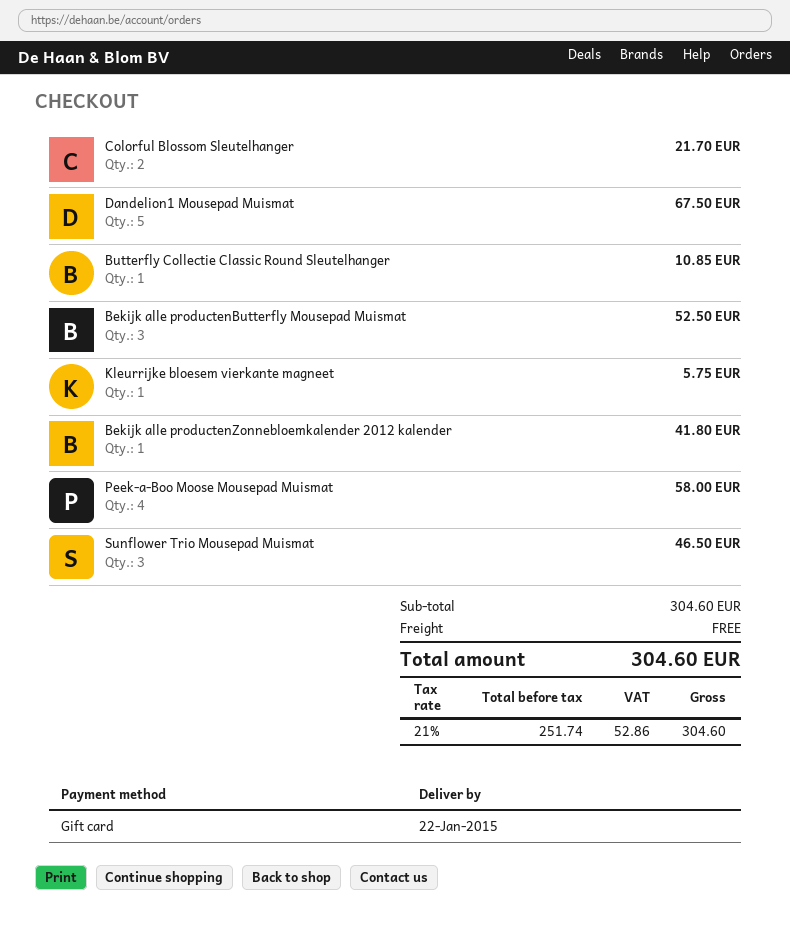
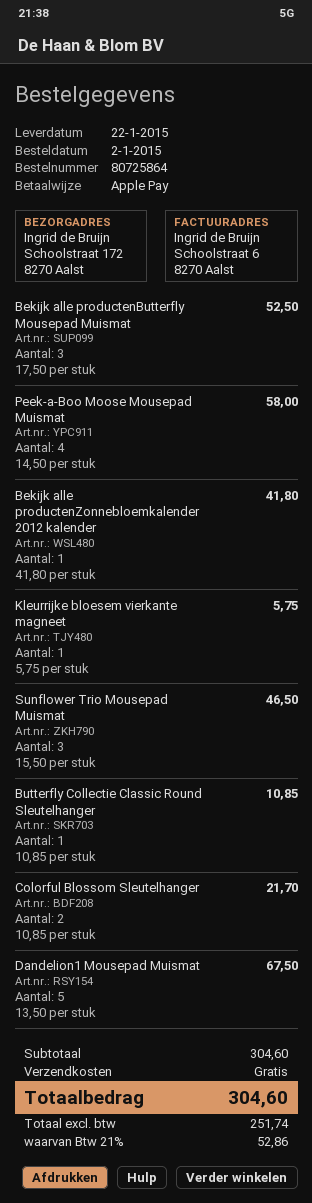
payment method: gift card -> Apple Pay

